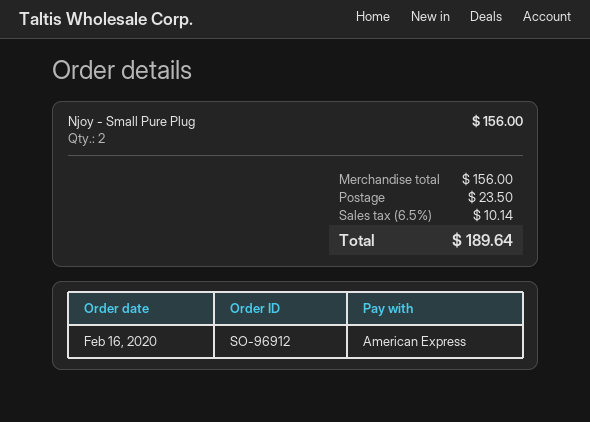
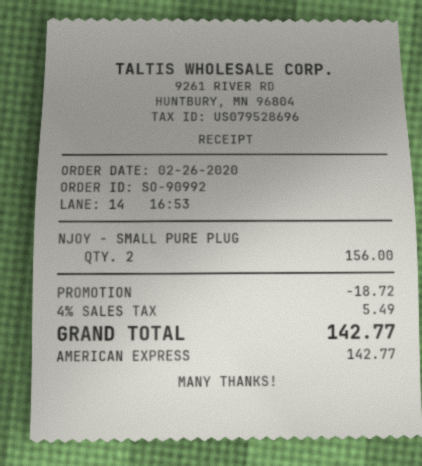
order number: SO-96912 -> SO-90992
order date: 2020-02-16 -> 2020-02-26
discount: none -> 18.72
shipping: 23.50 -> none
tax: 6.5% = 10.14 -> 4% = 5.49
total: 189.64 -> 142.77

